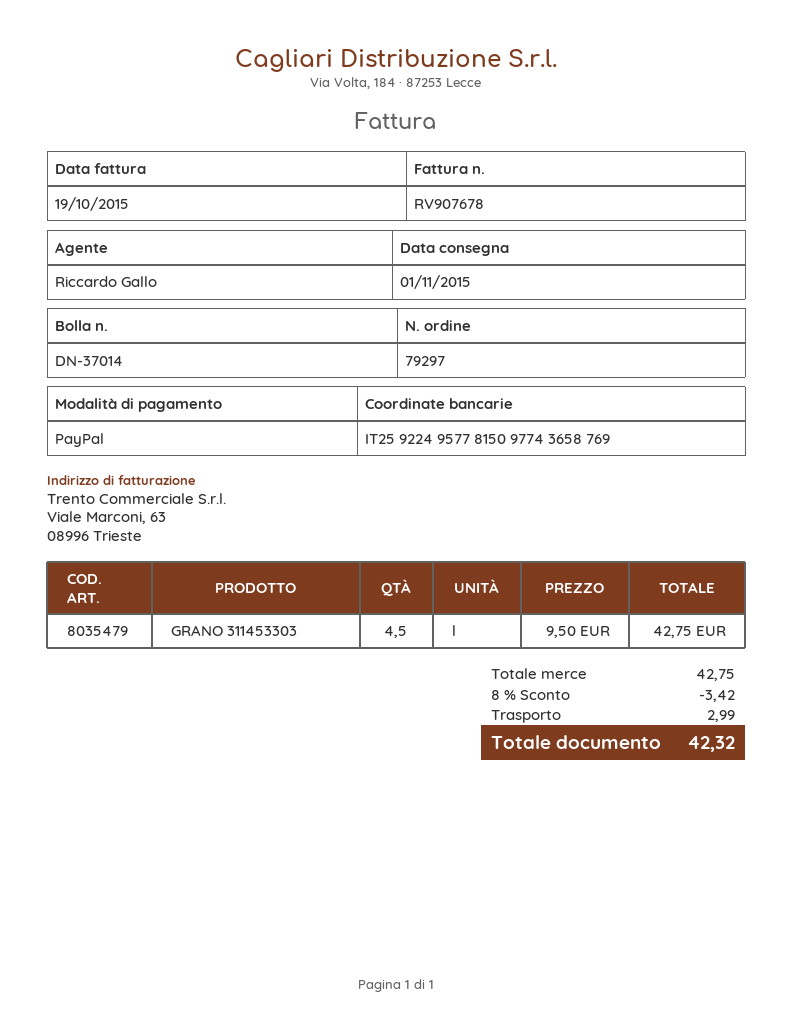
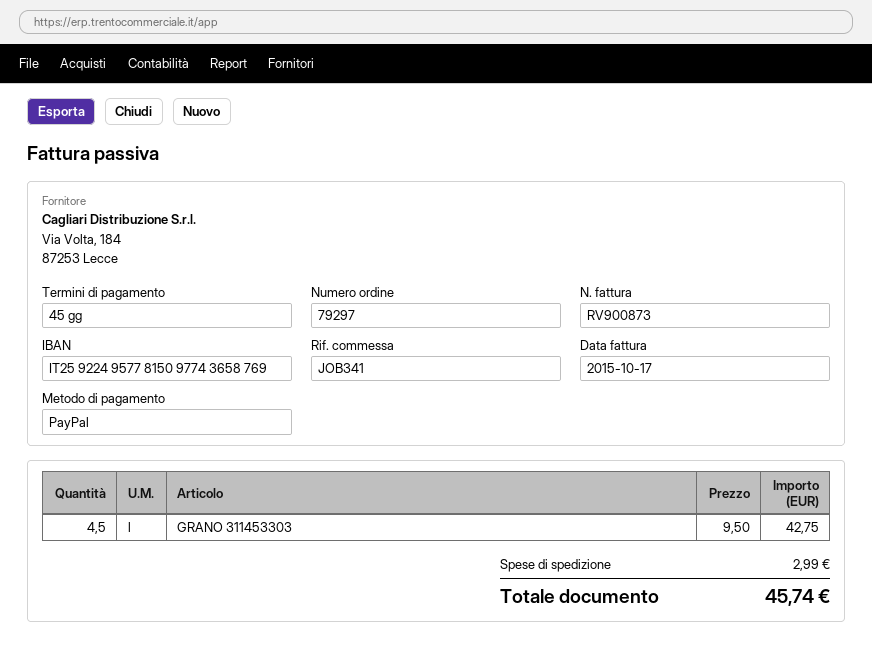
invoice number: RV907678 -> RV900873
invoice date: 2015-10-19 -> 2015-10-17
discount: 8% = 3.42 -> none
total: 42.32 -> 45.74

